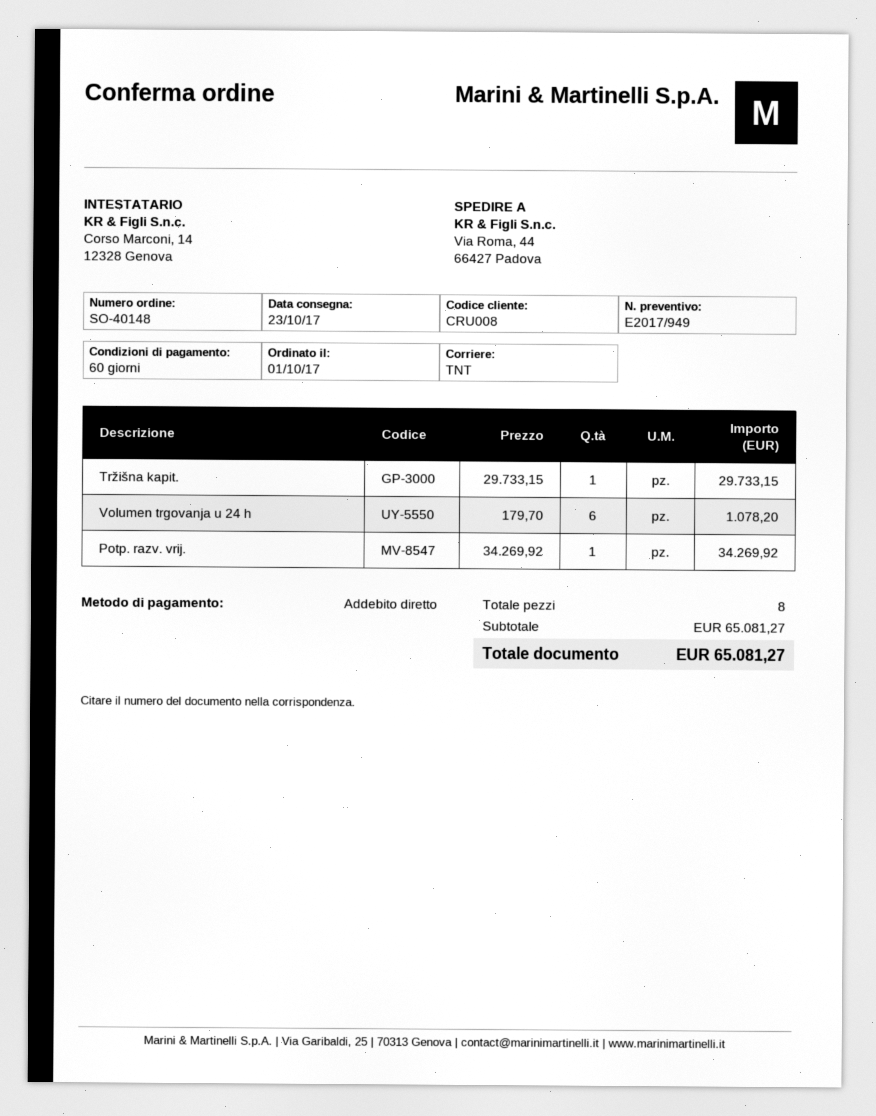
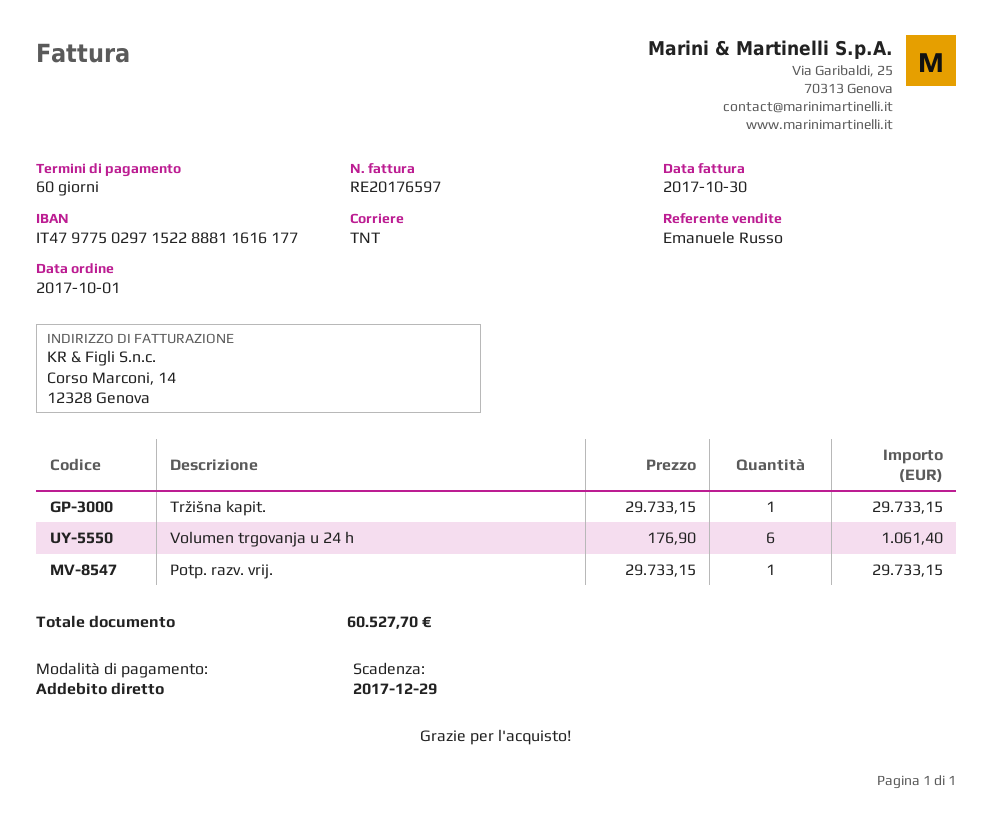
Volumen trgovanja u 24 h: 6 x 179.70 = 1078.20 -> 6 x 176.90 = 1061.40
Potp. razv. vrij.: 1 x 34269.92 = 34269.92 -> 1 x 29733.15 = 29733.15
total: 65081.27 -> 60527.70

